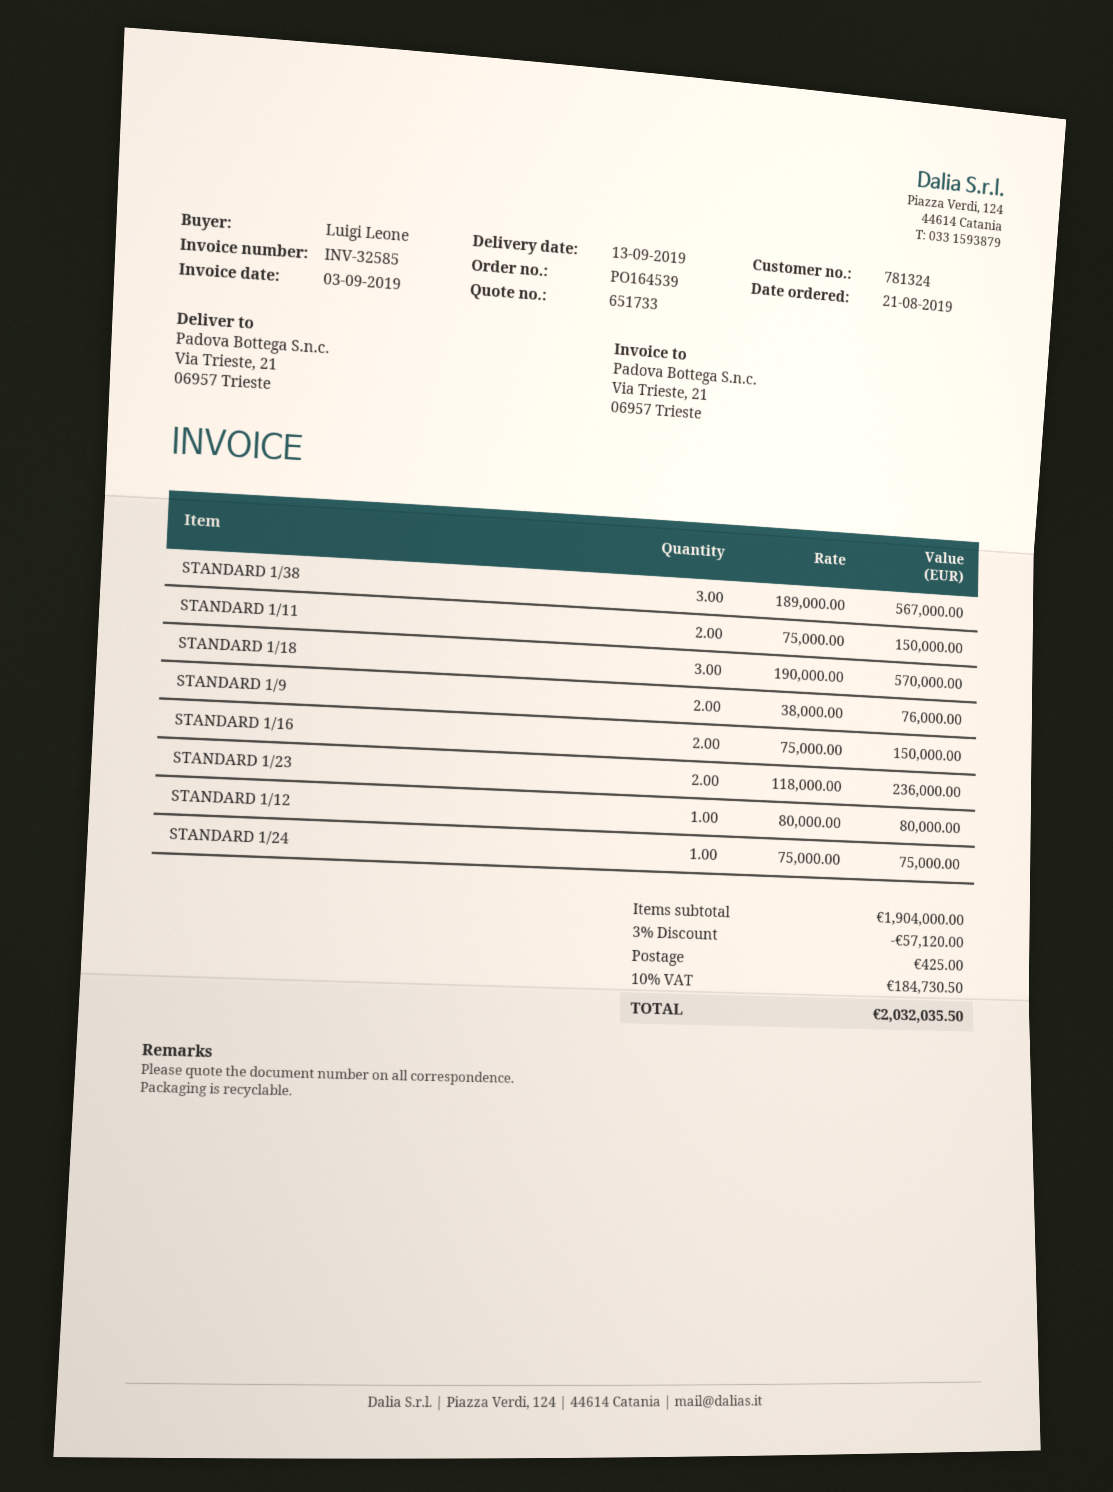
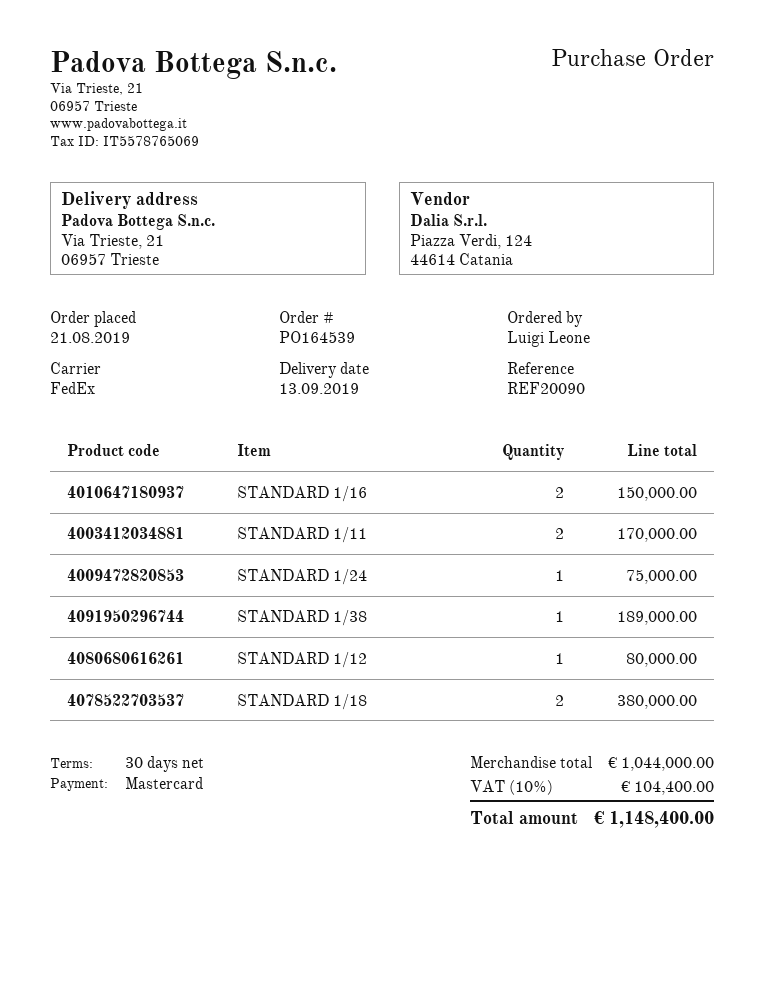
STANDARD 1/38: 3 for 567000.00 -> 1 for 189000.00
STANDARD 1/11: 2 for 150000.00 -> 2 for 170000.00
STANDARD 1/18: 3 for 570000.00 -> 2 for 380000.00
STANDARD 1/9: 2 for 76000.00 -> none
STANDARD 1/23: 2 for 236000.00 -> none
subtotal: 1904000.00 -> 1044000.00
discount: 3% = 57120.00 -> none
shipping: 425.00 -> none
tax: 10% = 184730.50 -> 10% = 104400.00
total: 2032035.50 -> 1148400.00

